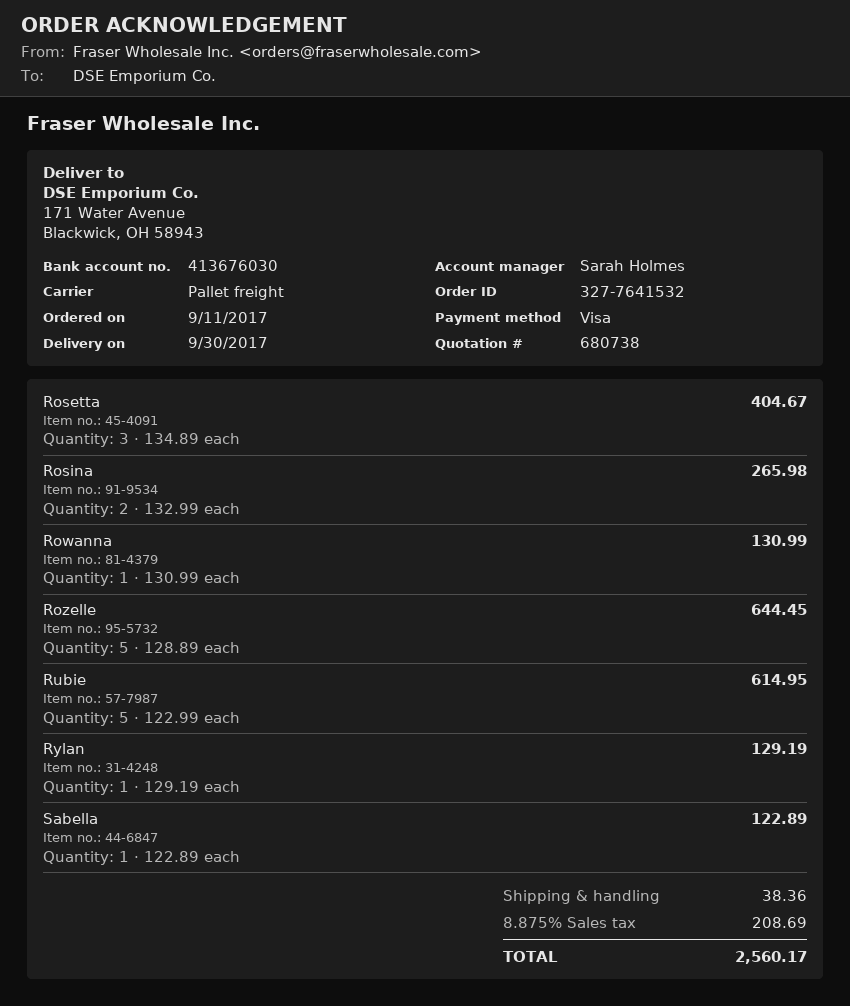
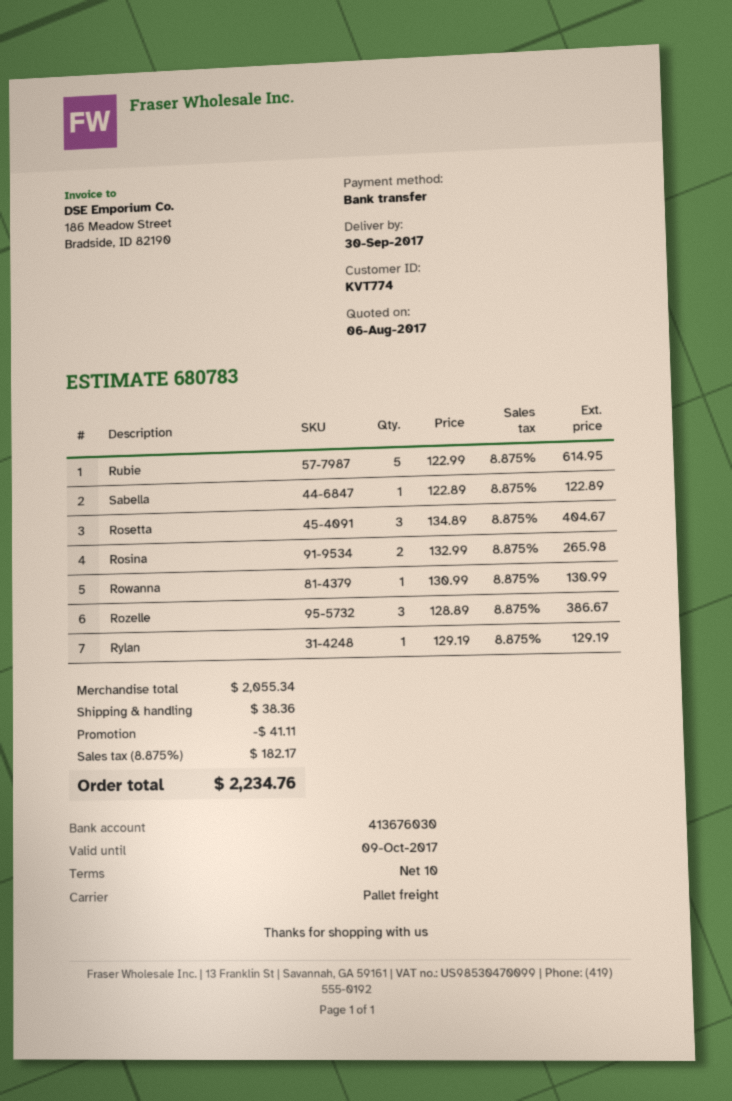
quote number: 680738 -> 680783
payment method: Visa -> bank transfer
Rozelle: 5 x 128.89 = 644.45 -> 3 x 128.89 = 386.67
discount: none -> 41.11
tax: 8.875% = 208.69 -> 8.875% = 182.17
total: 2560.17 -> 2234.76

